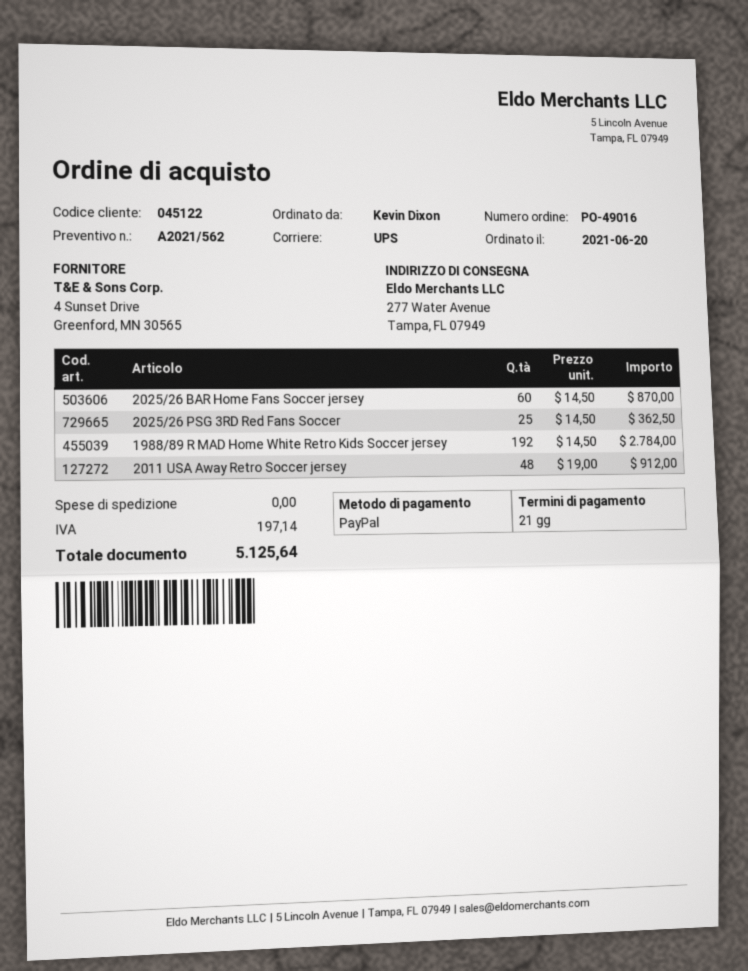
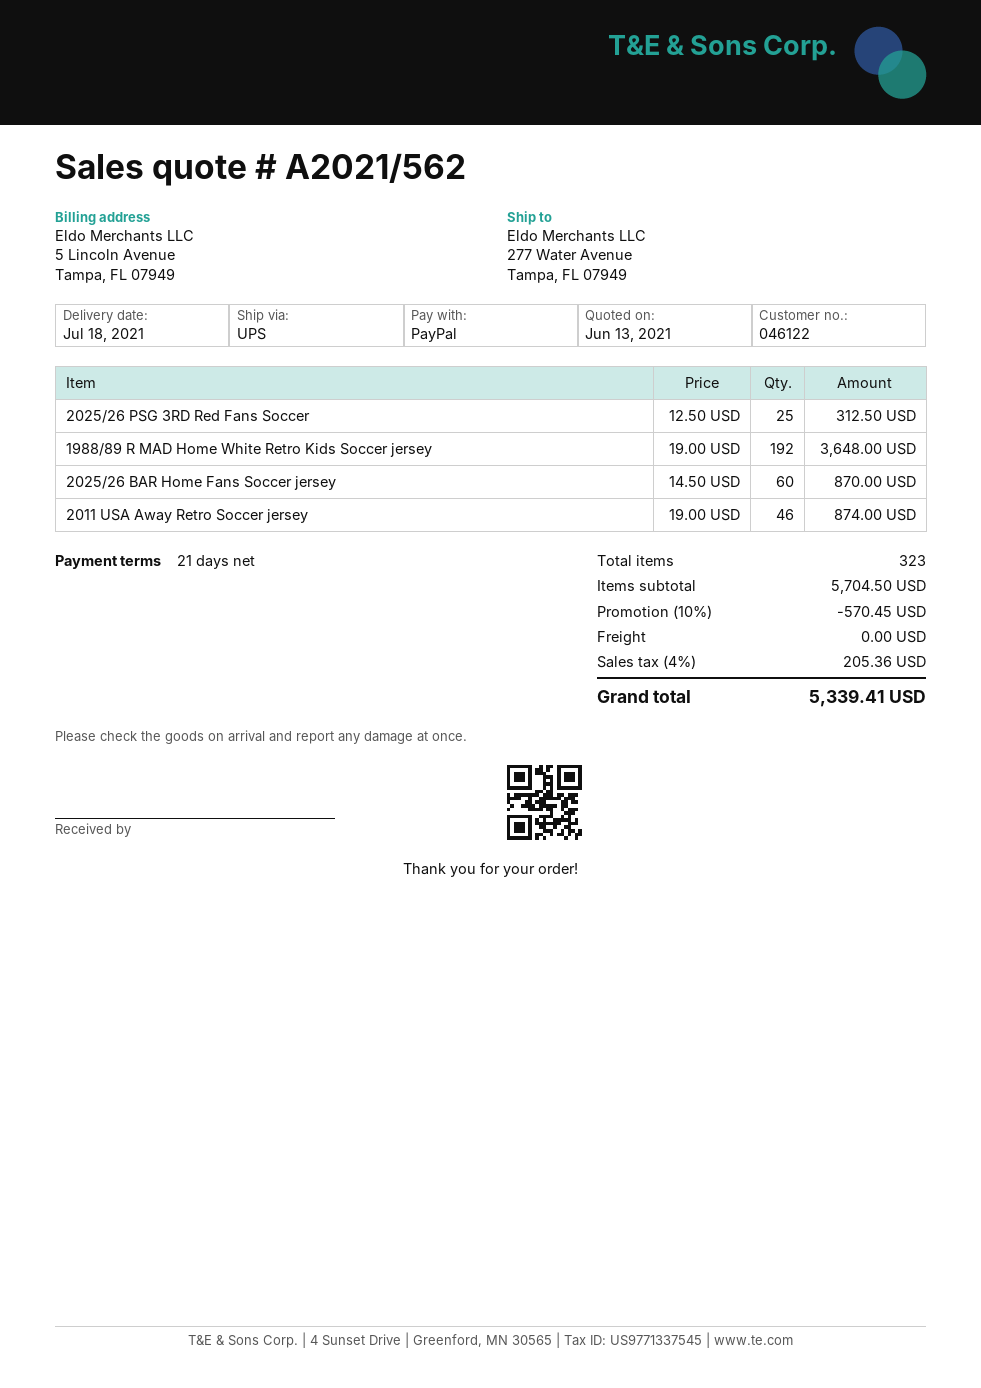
customer number: 045122 -> 046122
2025/26 PSG 3RD Red Fans Soccer: 25 x 14.50 = 362.50 -> 25 x 12.50 = 312.50
1988/89 R MAD Home White Retro Kids Soccer jersey: 192 x 14.50 = 2784.00 -> 192 x 19.00 = 3648.00
2011 USA Away Retro Soccer jersey: 48 x 19.00 = 912.00 -> 46 x 19.00 = 874.00
discount: none -> 10% = 570.45
tax: 197.14 -> 205.36
total: 5125.64 -> 5339.41

